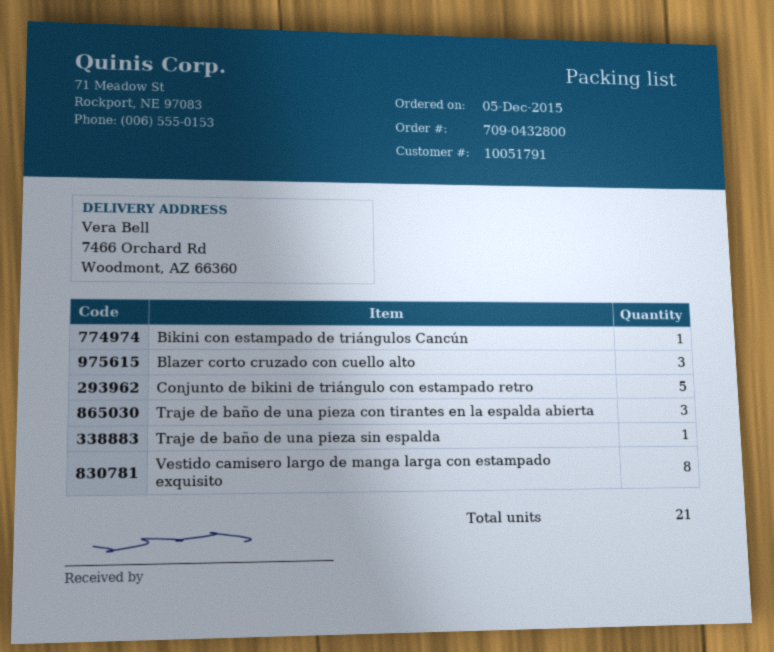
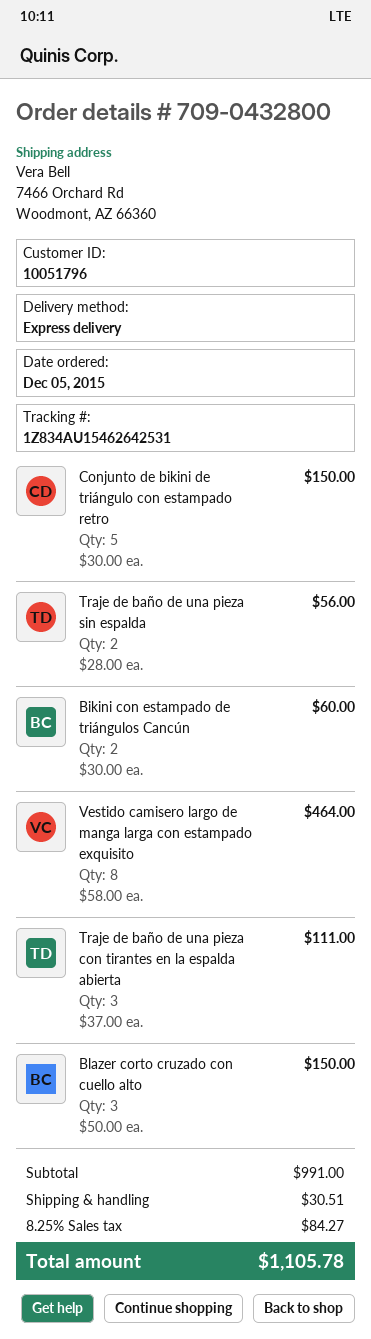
customer number: 10051791 -> 10051796
Bikini con estampado de triángulos Cancún: 1 -> 2
Traje de baño de una pieza sin espalda: 1 -> 2

